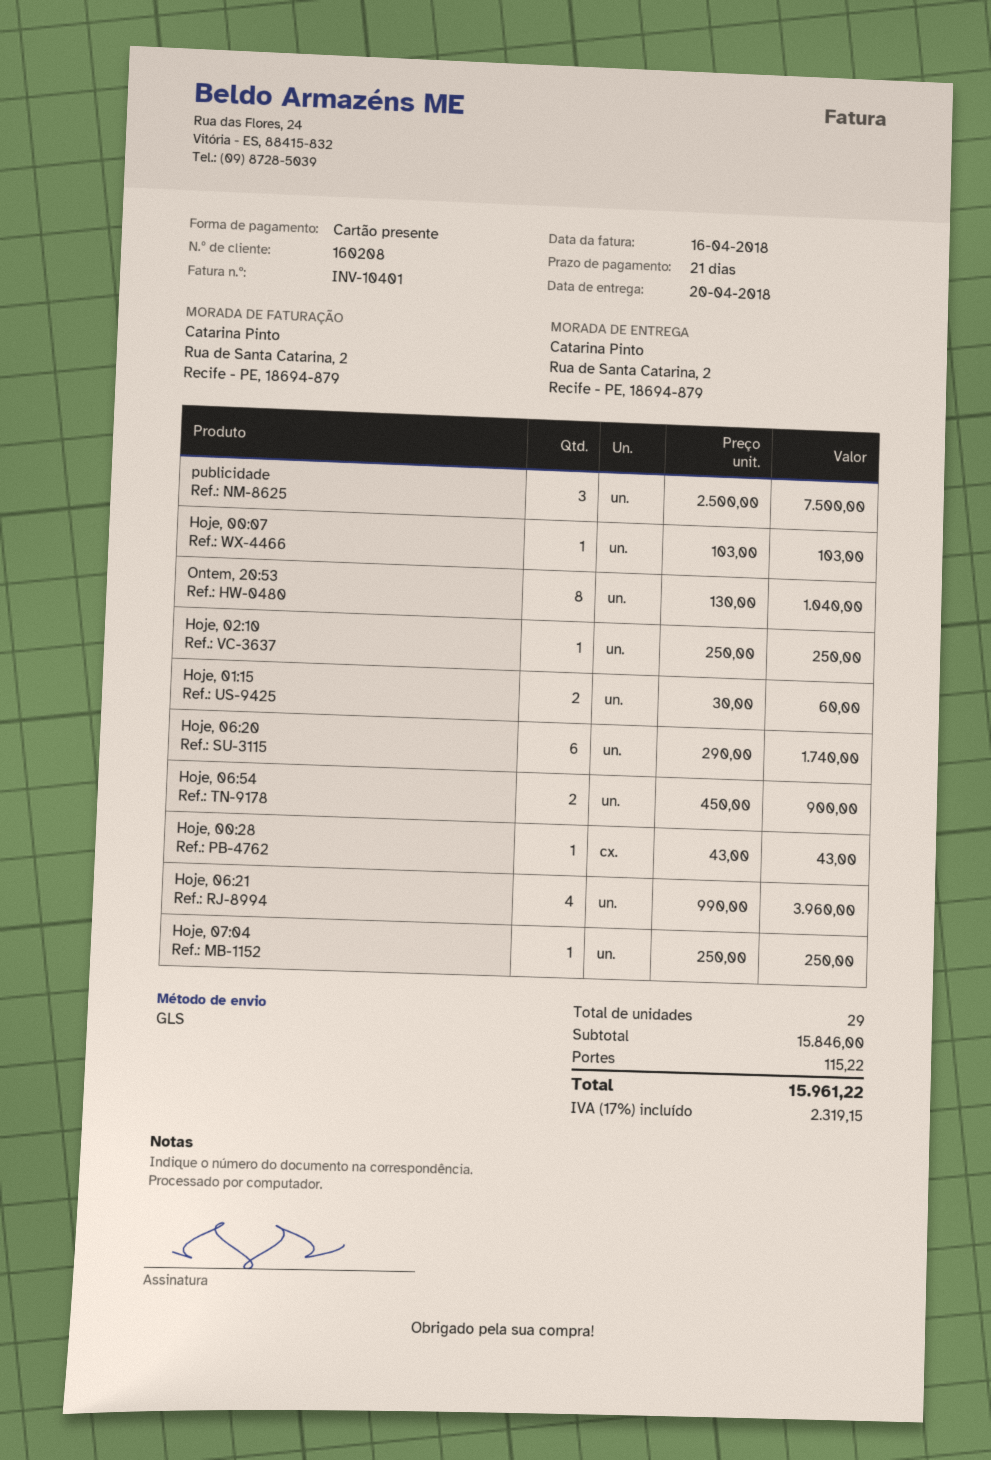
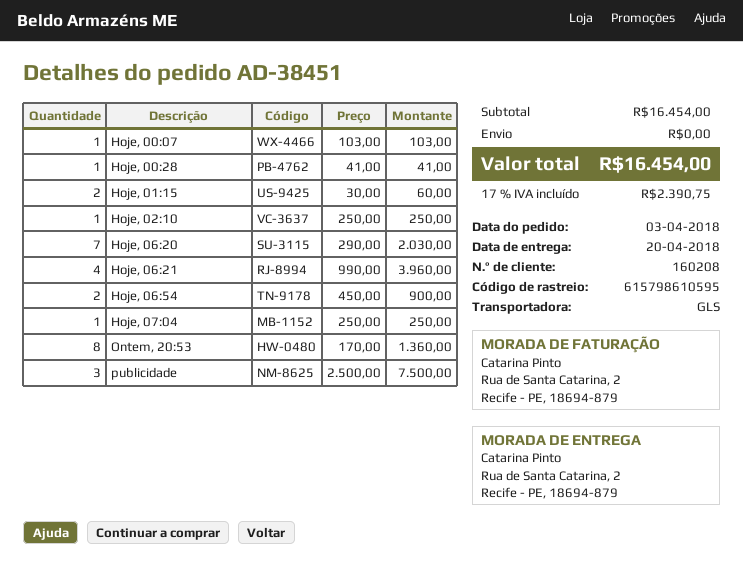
Ontem, 20:53: 8 x 130.00 = 1040.00 -> 8 x 170.00 = 1360.00
Hoje, 06:20: 6 x 290.00 = 1740.00 -> 7 x 290.00 = 2030.00
Hoje, 00:28: 1 x 43.00 = 43.00 -> 1 x 41.00 = 41.00
subtotal: 15846.00 -> 16454.00
shipping: 115.22 -> 0.00
tax: 17% = 2319.15 -> 17% = 2390.75
total: 15961.22 -> 16454.00

